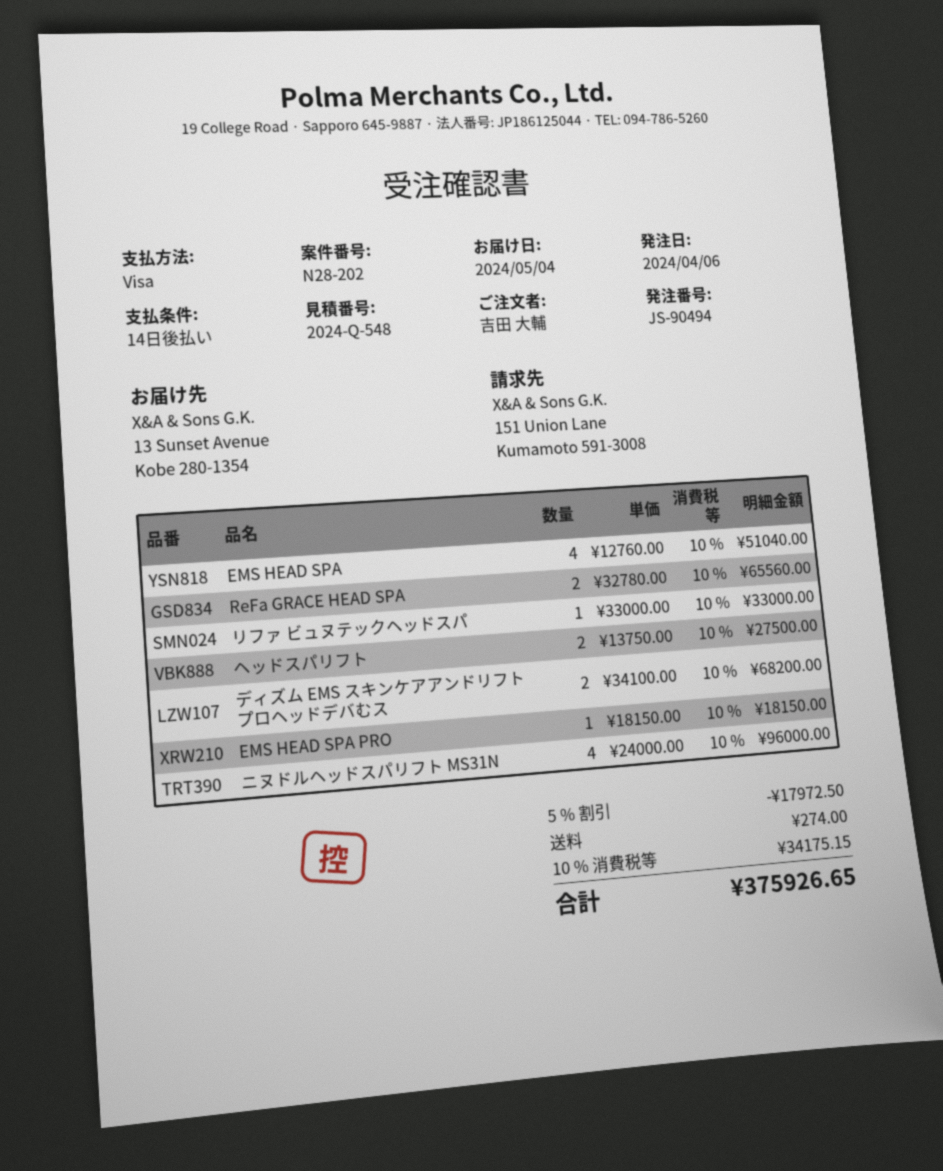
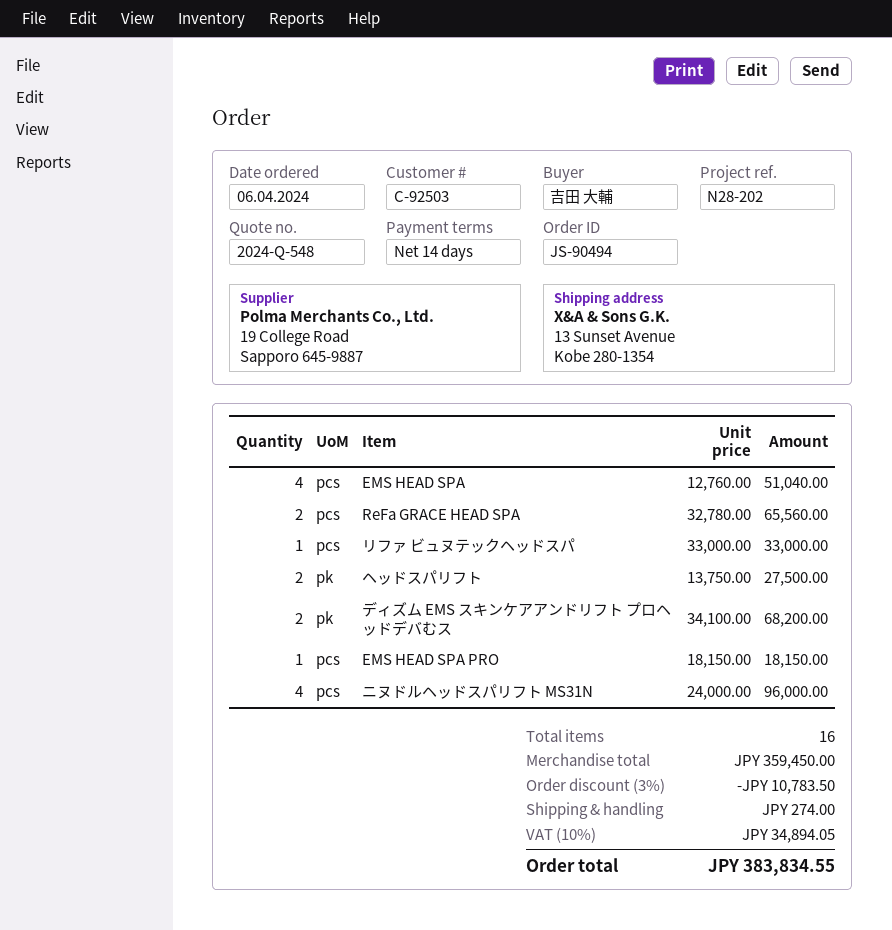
discount: 5% = 17972.50 -> 3% = 10783.50
tax: 10% = 34175.15 -> 10% = 34894.05
total: 375926.65 -> 383834.55

